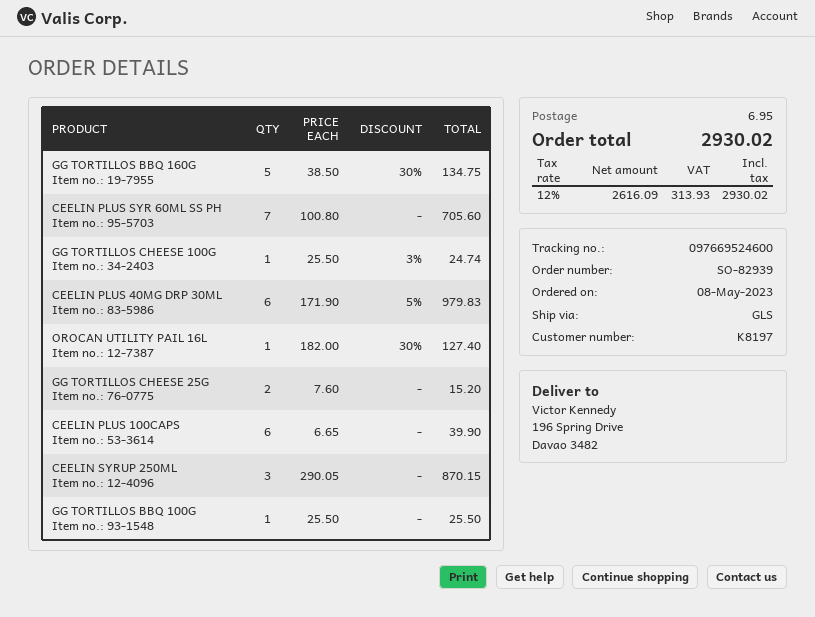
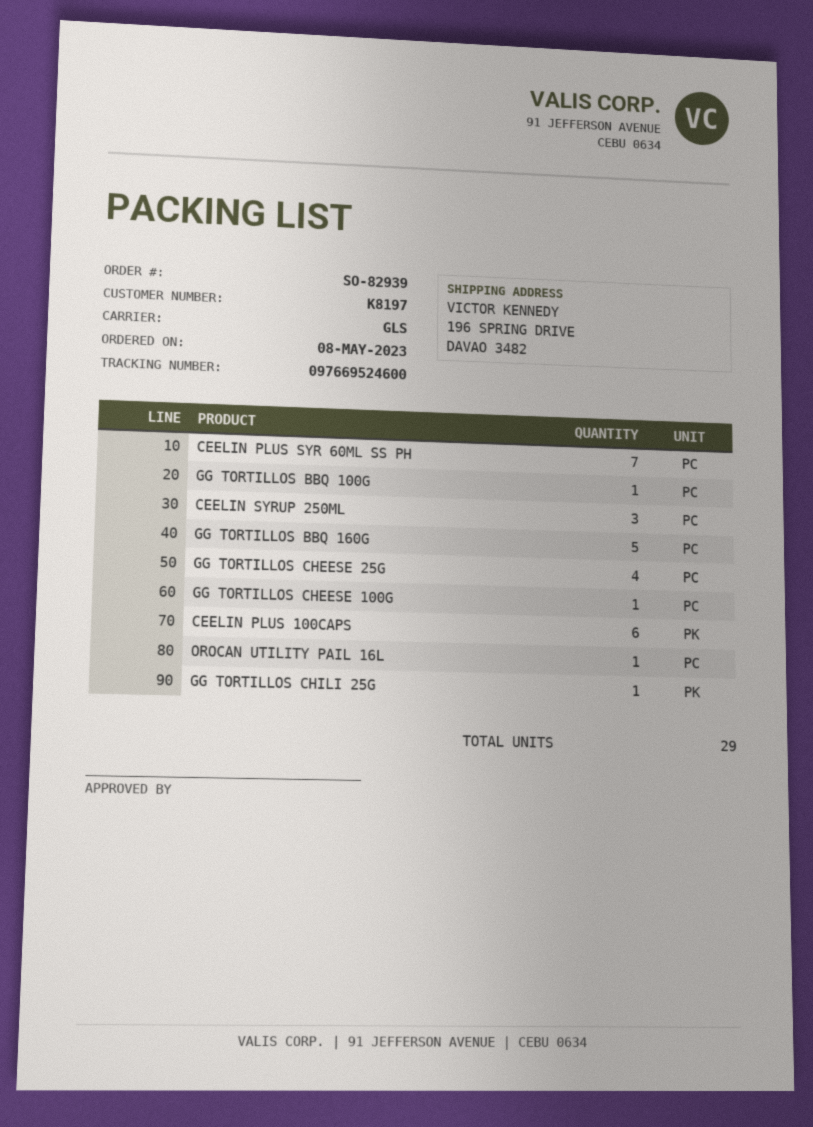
CEELIN PLUS 40MG DRP 30ML: 6 -> none
GG TORTILLOS CHEESE 25G: 2 -> 4
GG TORTILLOS CHILI 25G: none -> 1

